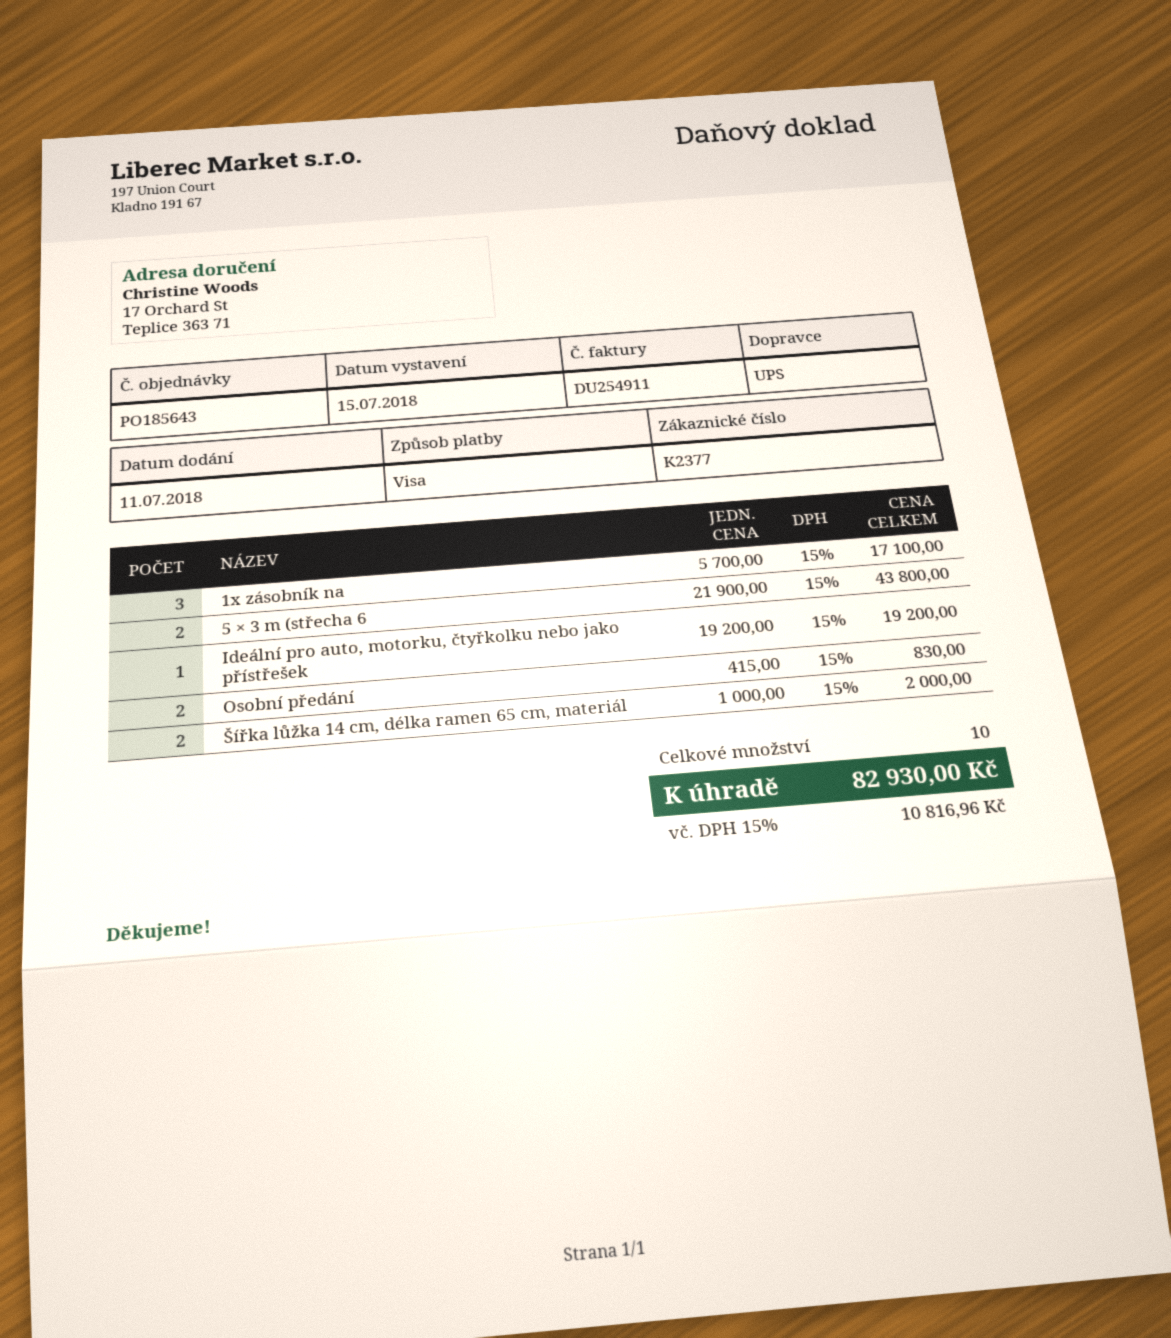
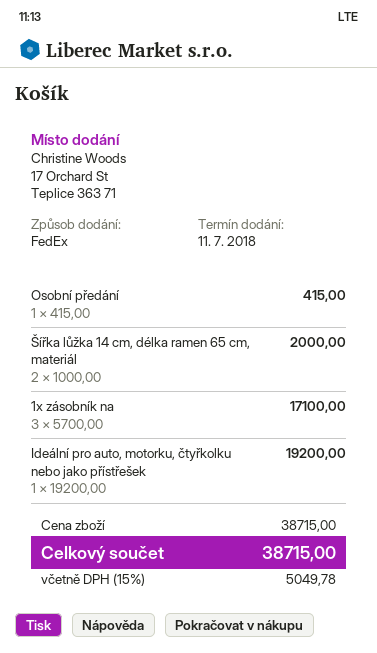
shipping method: UPS -> FedEx
5 × 3 m (střecha 6: 2 x 21900.00 = 43800.00 -> none
Osobní předání: 2 x 415.00 = 830.00 -> 1 x 415.00 = 415.00
tax: 15% = 10816.96 -> 15% = 5049.78
total: 82930.00 -> 38715.00

